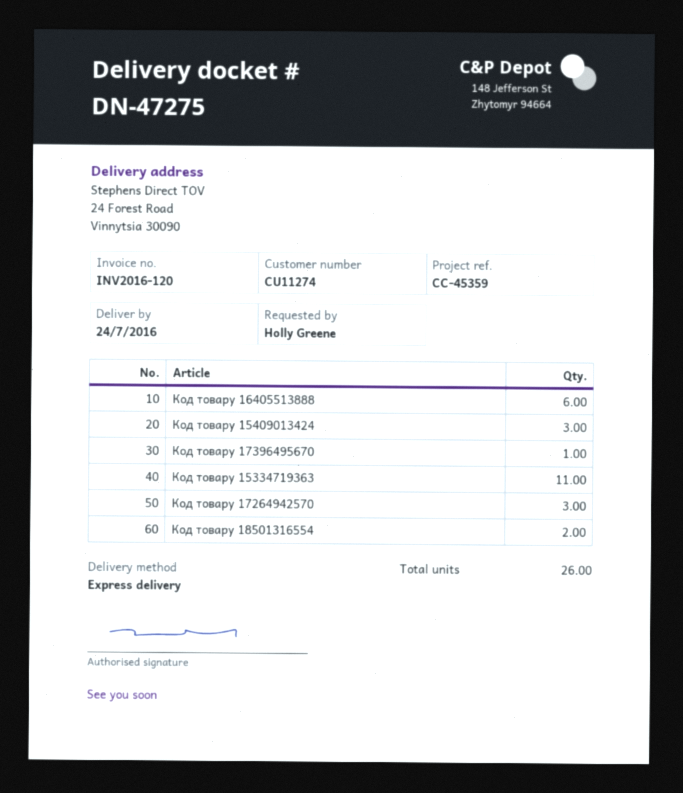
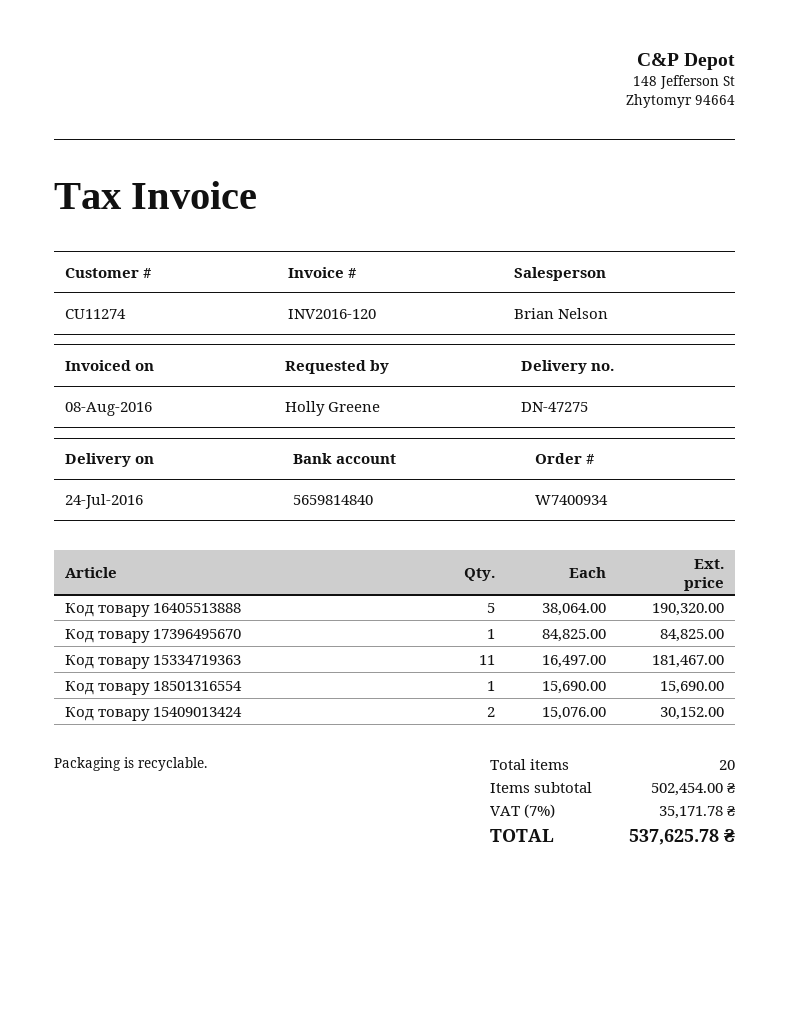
Код товару 16405513888: 6 -> 5
Код товару 15409013424: 3 -> 2
Код товару 17264942570: 3 -> none
Код товару 18501316554: 2 -> 1
total quantity: 26 -> 20

